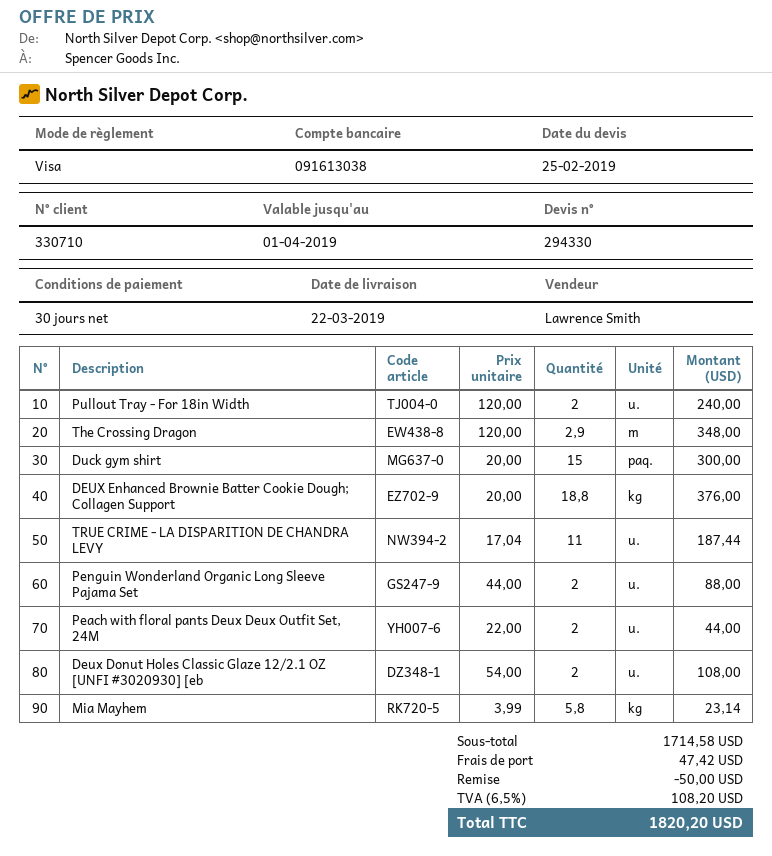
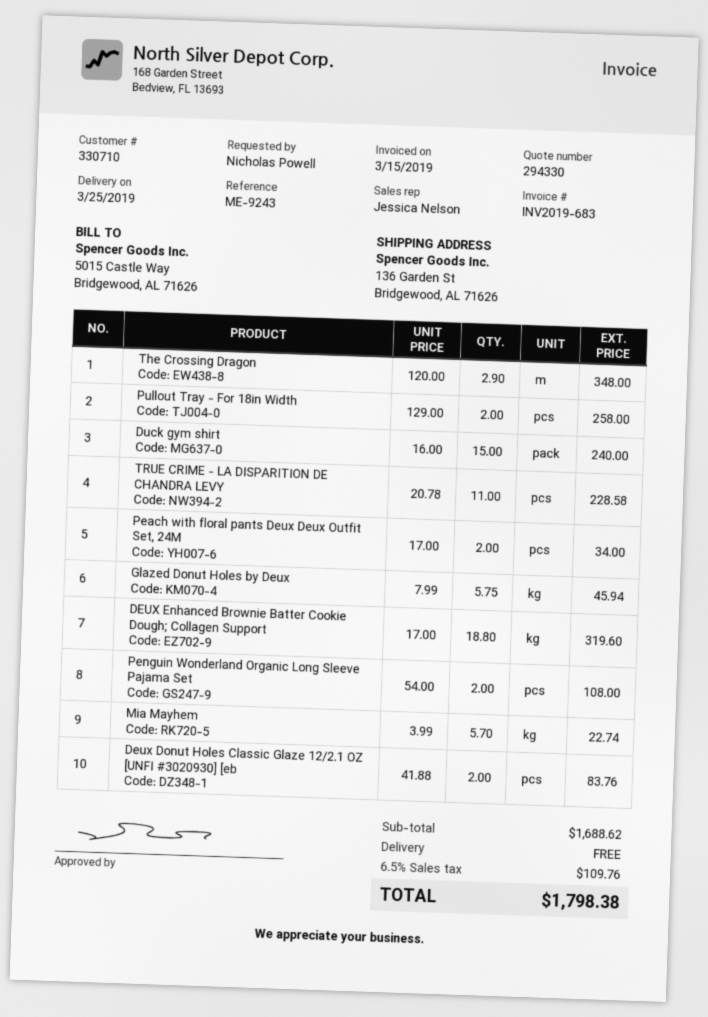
delivery date: 2019-03-22 -> 2019-03-25
sales rep: Lawrence Smith -> Jessica Nelson
Pullout Tray - For 18in Width: 2 x 120.00 = 240.00 -> 2 x 129.00 = 258.00
Duck gym shirt: 15 x 20.00 = 300.00 -> 15 x 16.00 = 240.00
DEUX Enhanced Brownie Batter Cookie Dough; Collagen Support: 18.8 x 20.00 = 376.00 -> 18.8 x 17.00 = 319.60
TRUE CRIME - LA DISPARITION DE CHANDRA LEVY: 11 x 17.04 = 187.44 -> 11 x 20.78 = 228.58
Penguin Wonderland Organic Long Sleeve Pajama Set: 2 x 44.00 = 88.00 -> 2 x 54.00 = 108.00
Peach with floral pants Deux Deux Outfit Set, 24M: 2 x 22.00 = 44.00 -> 2 x 17.00 = 34.00
Deux Donut Holes Classic Glaze 12/2.1 OZ [UNFI #3020930] [eb: 2 x 54.00 = 108.00 -> 2 x 41.88 = 83.76
Mia Mayhem: 5.8 x 3.99 = 23.14 -> 5.7 x 3.99 = 22.74
Glazed Donut Holes by Deux: none -> 5.75 x 7.99 = 45.94
subtotal: 1714.58 -> 1688.62
discount: 50.00 -> none
shipping: 47.42 -> 0.00
tax: 6.5% = 108.20 -> 6.5% = 109.76
total: 1820.20 -> 1798.38

